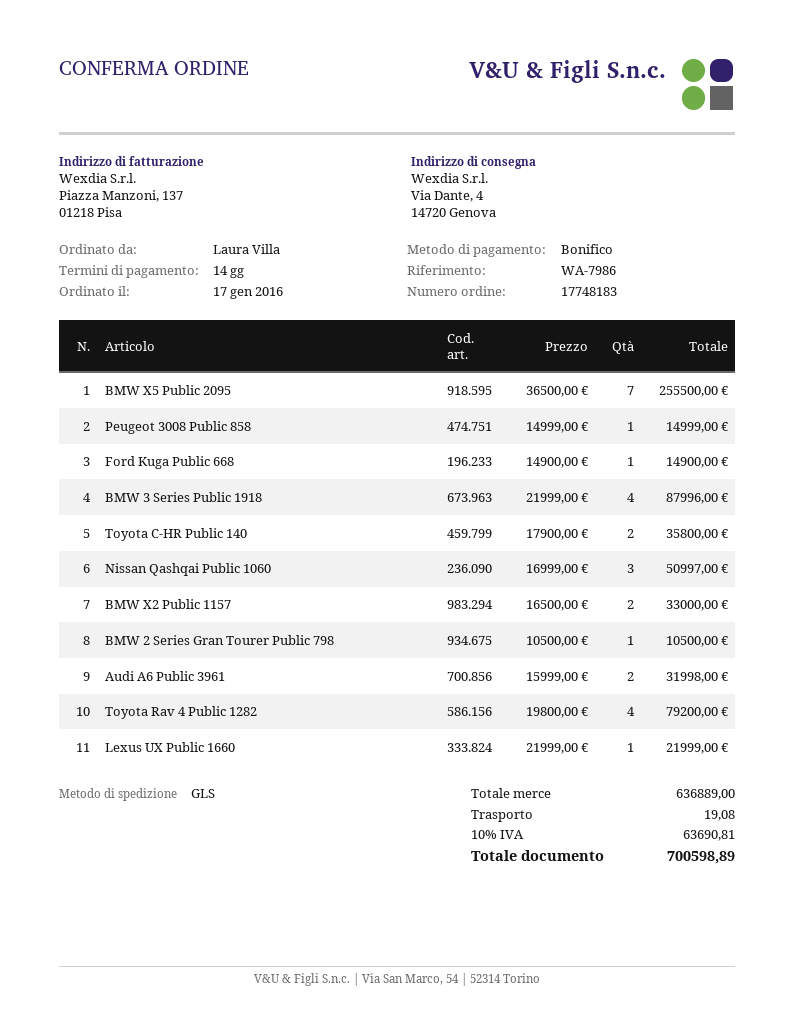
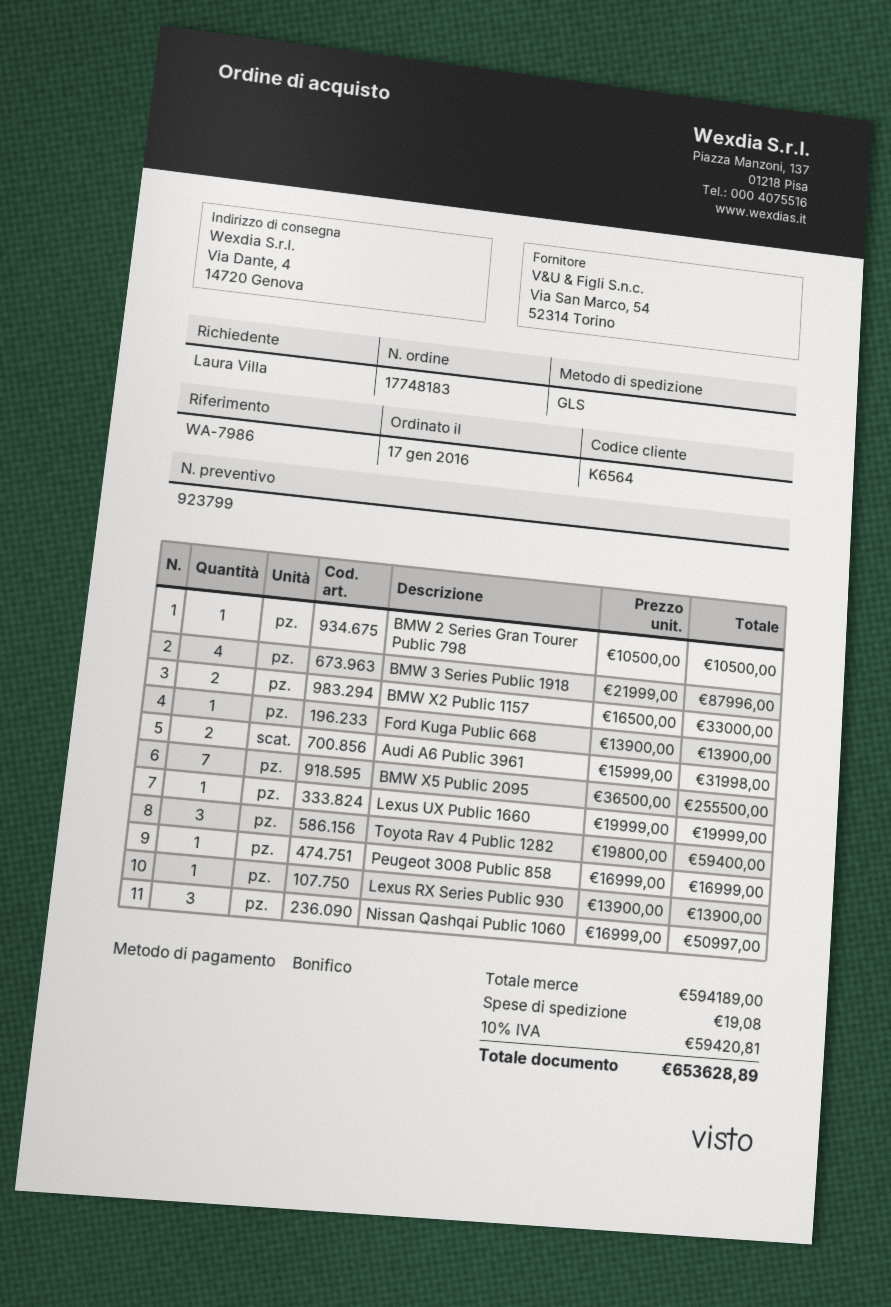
Peugeot 3008 Public 858: 1 x 14999.00 = 14999.00 -> 1 x 16999.00 = 16999.00
Ford Kuga Public 668: 1 x 14900.00 = 14900.00 -> 1 x 13900.00 = 13900.00
Toyota C-HR Public 140: 2 x 17900.00 = 35800.00 -> none
Toyota Rav 4 Public 1282: 4 x 19800.00 = 79200.00 -> 3 x 19800.00 = 59400.00
Lexus UX Public 1660: 1 x 21999.00 = 21999.00 -> 1 x 19999.00 = 19999.00
Lexus RX Series Public 930: none -> 1 x 13900.00 = 13900.00
subtotal: 636889.00 -> 594189.00
tax: 10% = 63690.81 -> 10% = 59420.81
total: 700598.89 -> 653628.89

